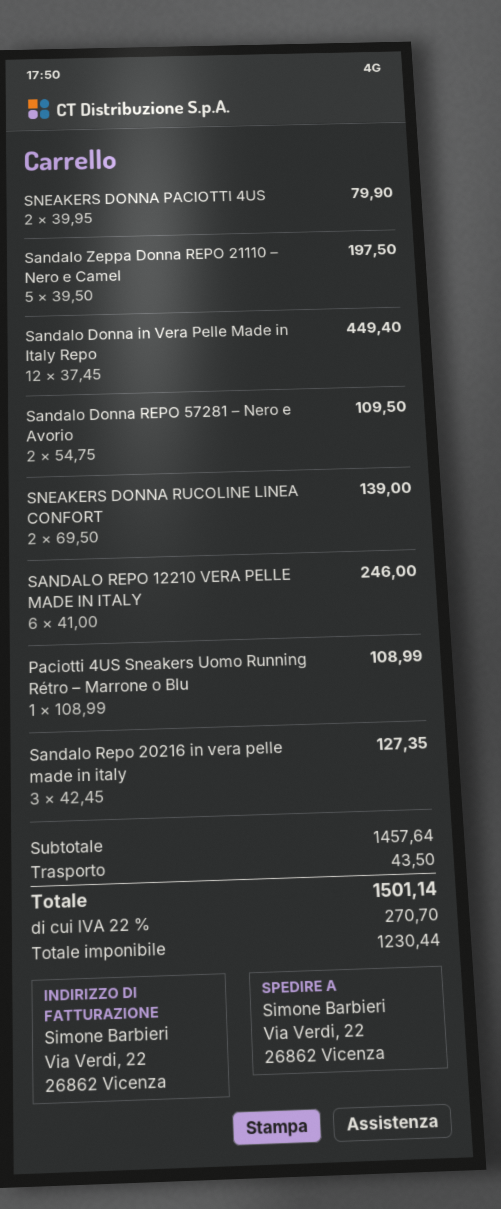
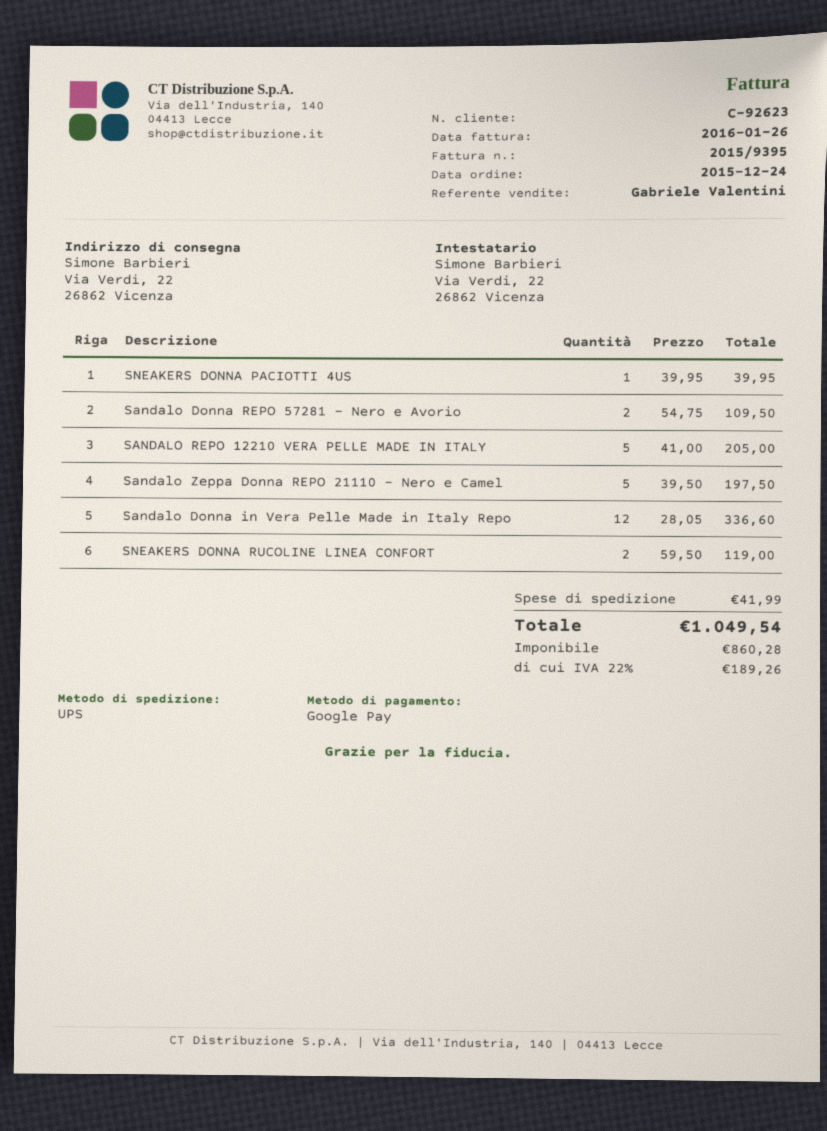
SNEAKERS DONNA PACIOTTI 4US: 2 x 39.95 = 79.90 -> 1 x 39.95 = 39.95
Sandalo Donna in Vera Pelle Made in Italy Repo: 12 x 37.45 = 449.40 -> 12 x 28.05 = 336.60
SNEAKERS DONNA RUCOLINE LINEA CONFORT: 2 x 69.50 = 139.00 -> 2 x 59.50 = 119.00
SANDALO REPO 12210 VERA PELLE MADE IN ITALY: 6 x 41.00 = 246.00 -> 5 x 41.00 = 205.00
Paciotti 4US Sneakers Uomo Running Rétro – Marrone o Blu: 1 x 108.99 = 108.99 -> none
Sandalo Repo 20216 in vera pelle made in italy: 3 x 42.45 = 127.35 -> none
shipping: 43.50 -> 41.99
net: 1230.44 -> 860.28
tax: 22% = 270.70 -> 22% = 189.26
total: 1501.14 -> 1049.54

